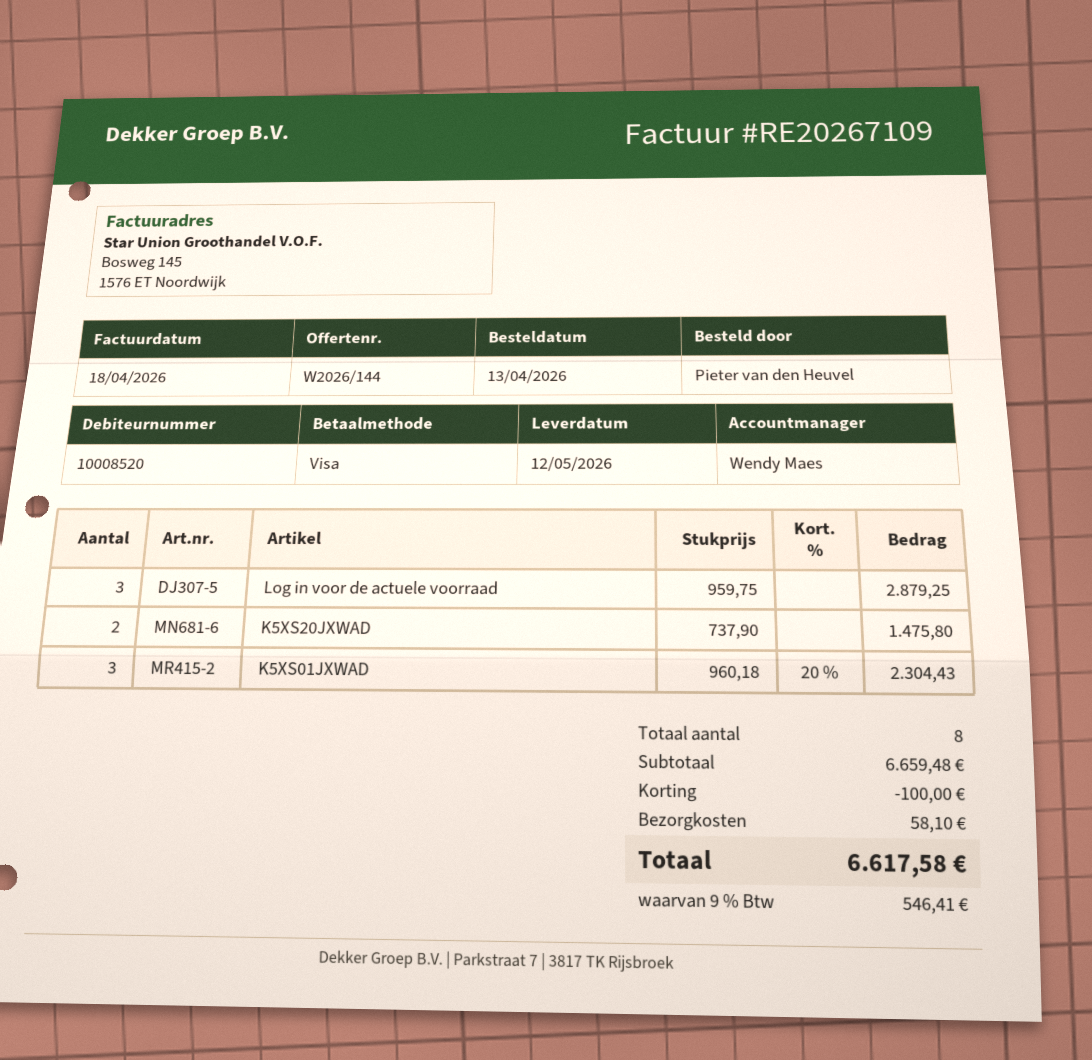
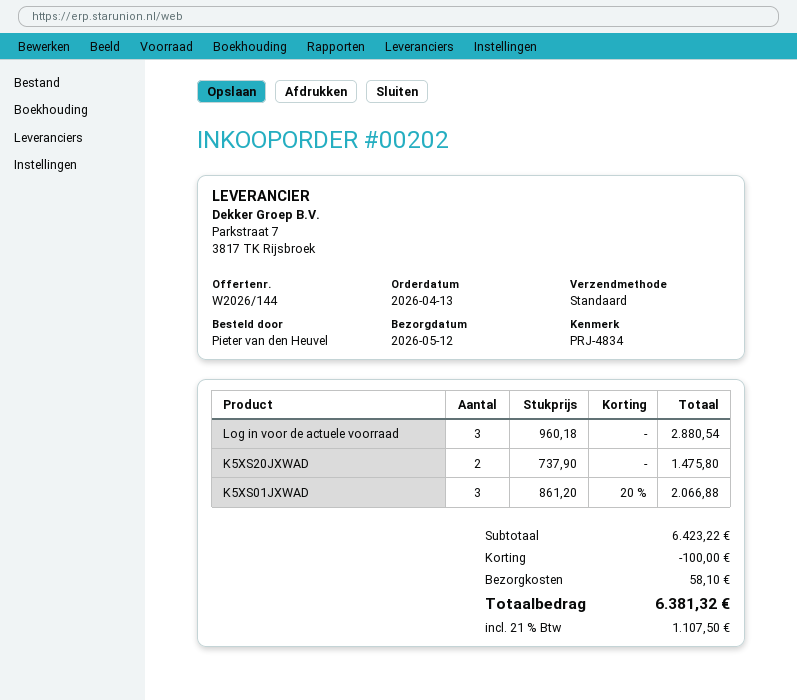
Log in voor de actuele voorraad: 3 x 959.75 = 2879.25 -> 3 x 960.18 = 2880.54
K5XS01JXWAD: 3 x 960.18 - 20% = 2304.43 -> 3 x 861.20 - 20% = 2066.88
subtotal: 6659.48 -> 6423.22
tax: 9% = 546.41 -> 21% = 1107.50
total: 6617.58 -> 6381.32

